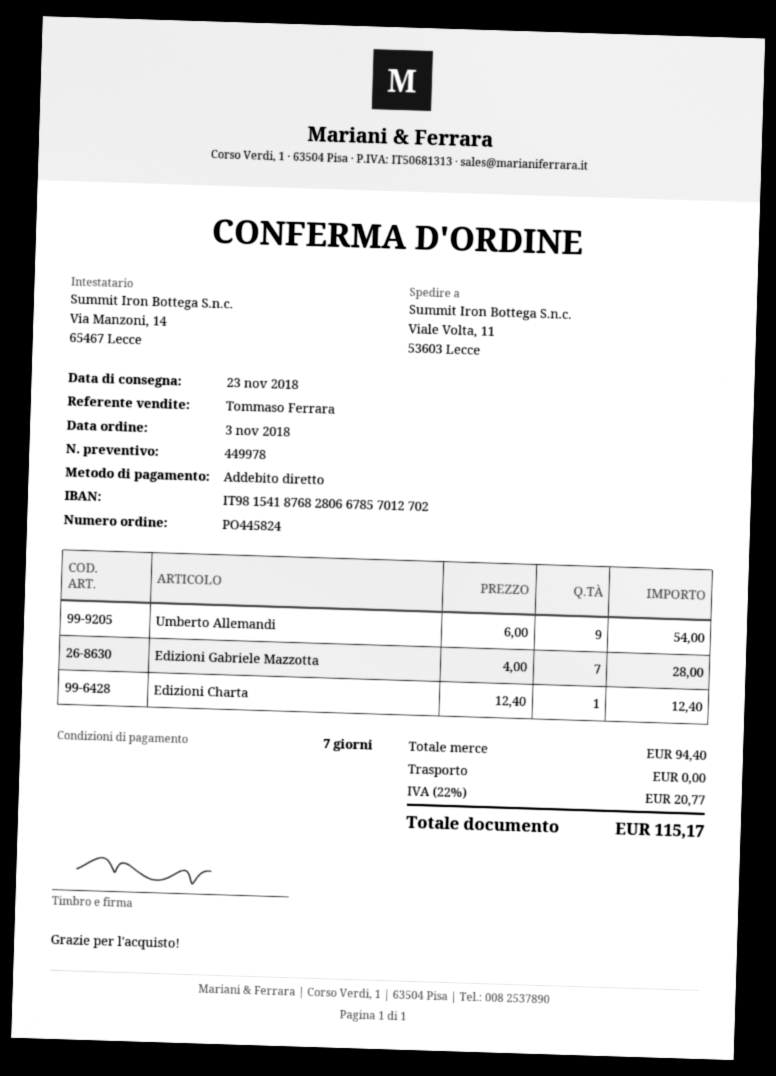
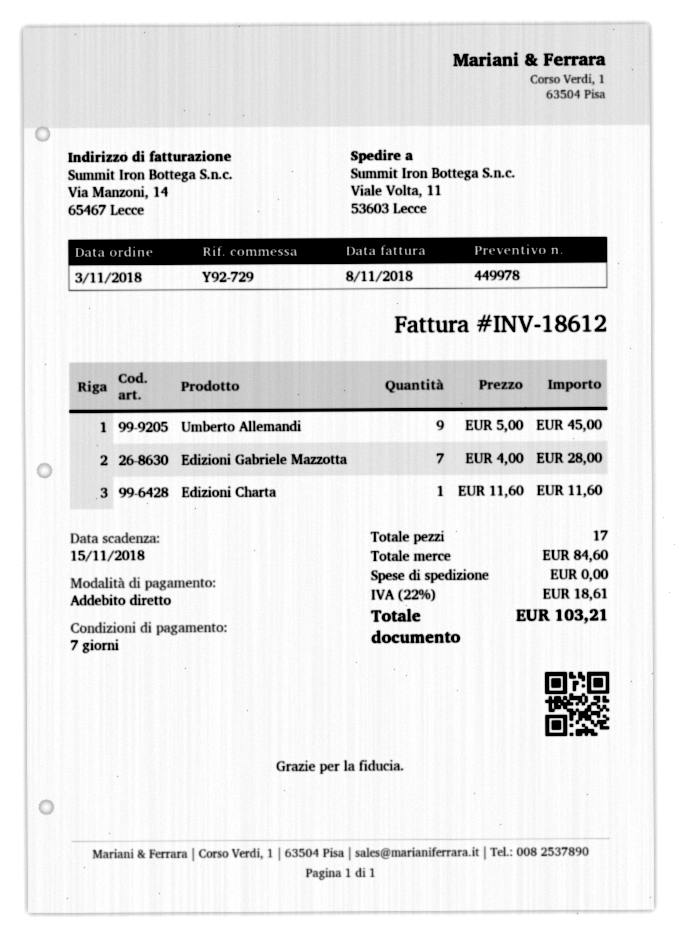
Umberto Allemandi: 9 x 6.00 = 54.00 -> 9 x 5.00 = 45.00
Edizioni Charta: 1 x 12.40 = 12.40 -> 1 x 11.60 = 11.60
subtotal: 94.40 -> 84.60
tax: 22% = 20.77 -> 22% = 18.61
total: 115.17 -> 103.21

